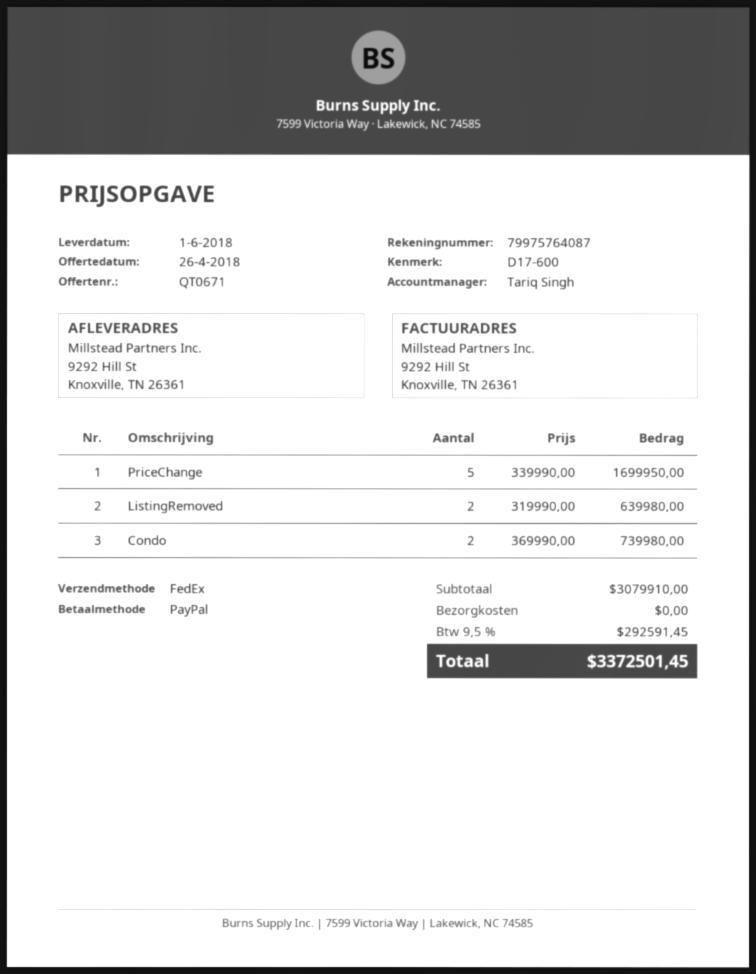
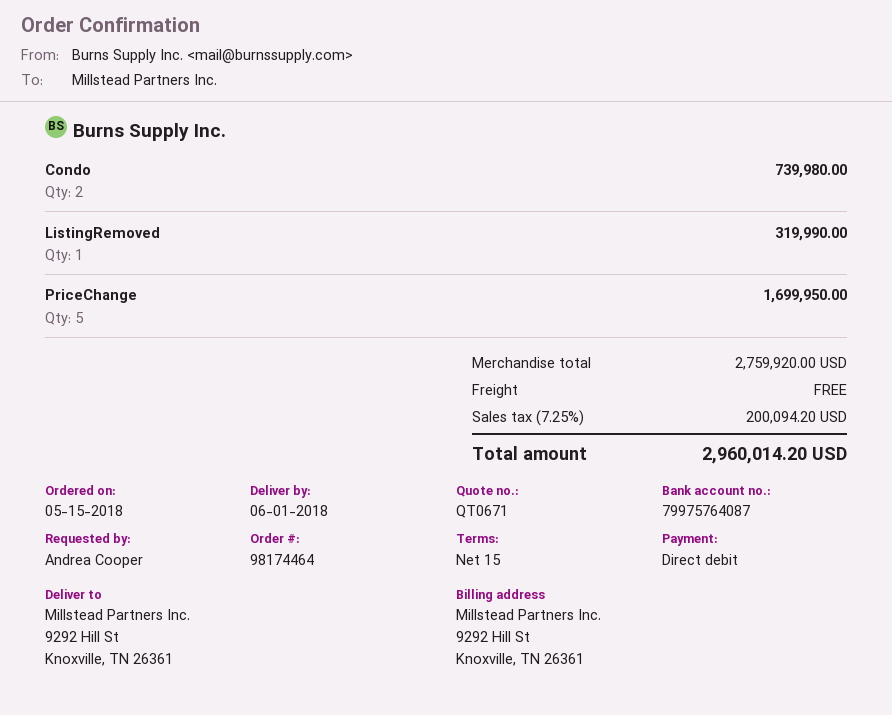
payment method: PayPal -> direct debit
ListingRemoved: 2 for 639980.00 -> 1 for 319990.00
subtotal: 3079910.00 -> 2759920.00
tax: 9.5% = 292591.45 -> 7.25% = 200094.20
total: 3372501.45 -> 2960014.20

